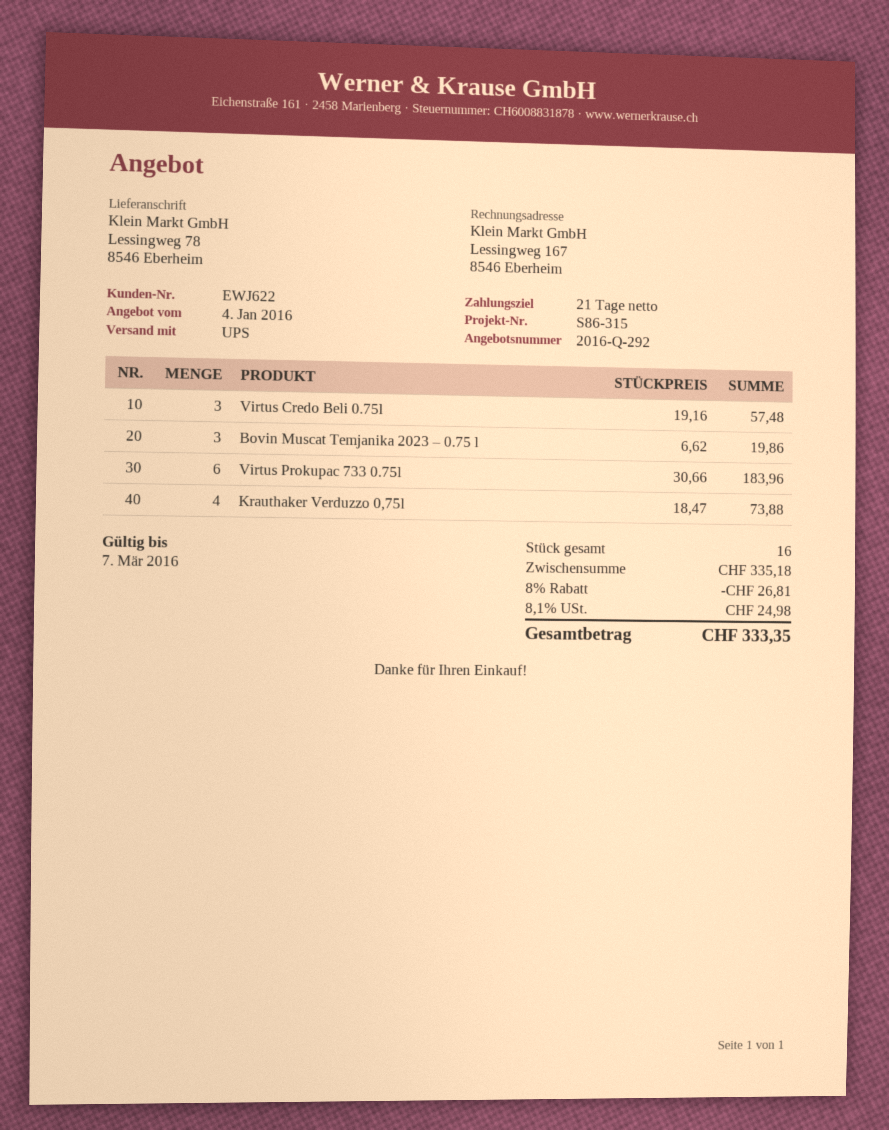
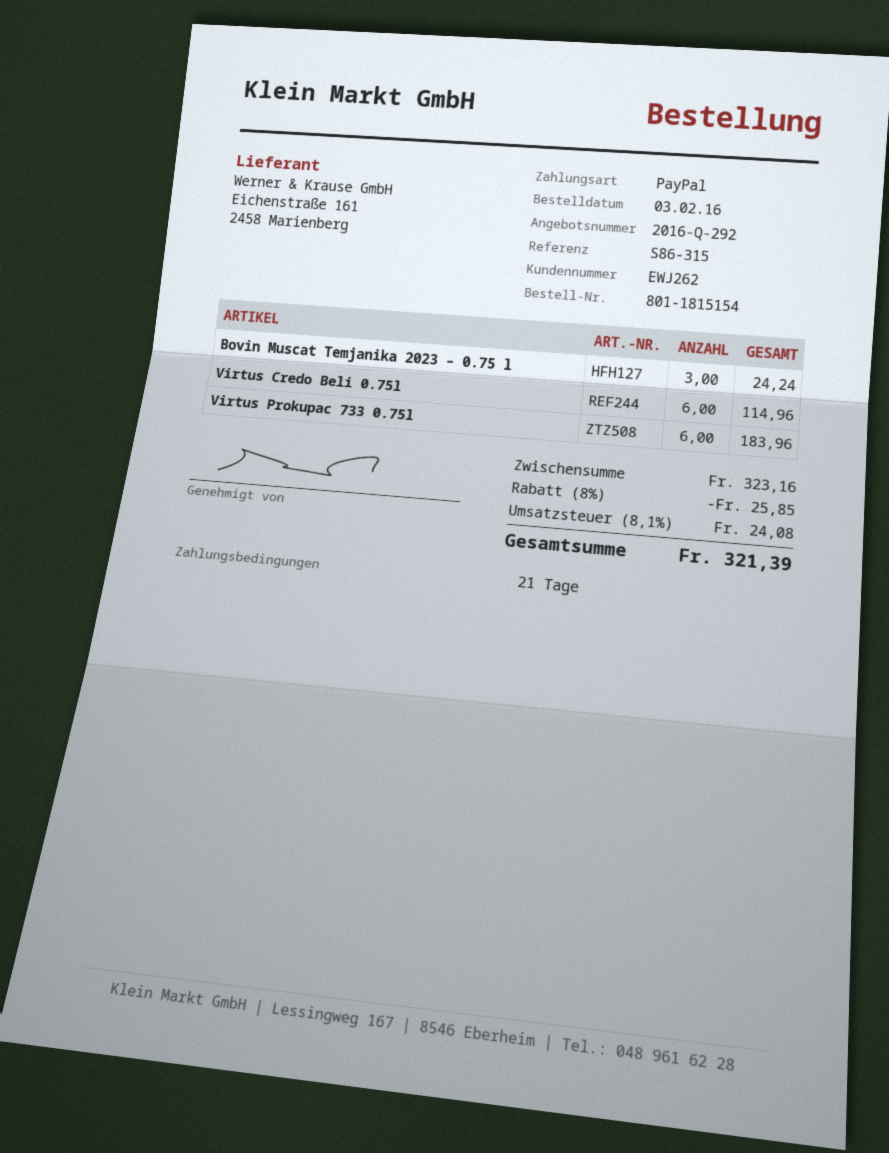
customer number: EWJ622 -> EWJ262
Virtus Credo Beli 0.75l: 3 for 57.48 -> 6 for 114.96
Bovin Muscat Temjanika 2023 – 0.75 l: 3 for 19.86 -> 3 for 24.24
Krauthaker Verduzzo 0,75l: 4 for 73.88 -> none
subtotal: 335.18 -> 323.16
discount: 8% = 26.81 -> 8% = 25.85
tax: 8.1% = 24.98 -> 8.1% = 24.08
total: 333.35 -> 321.39

